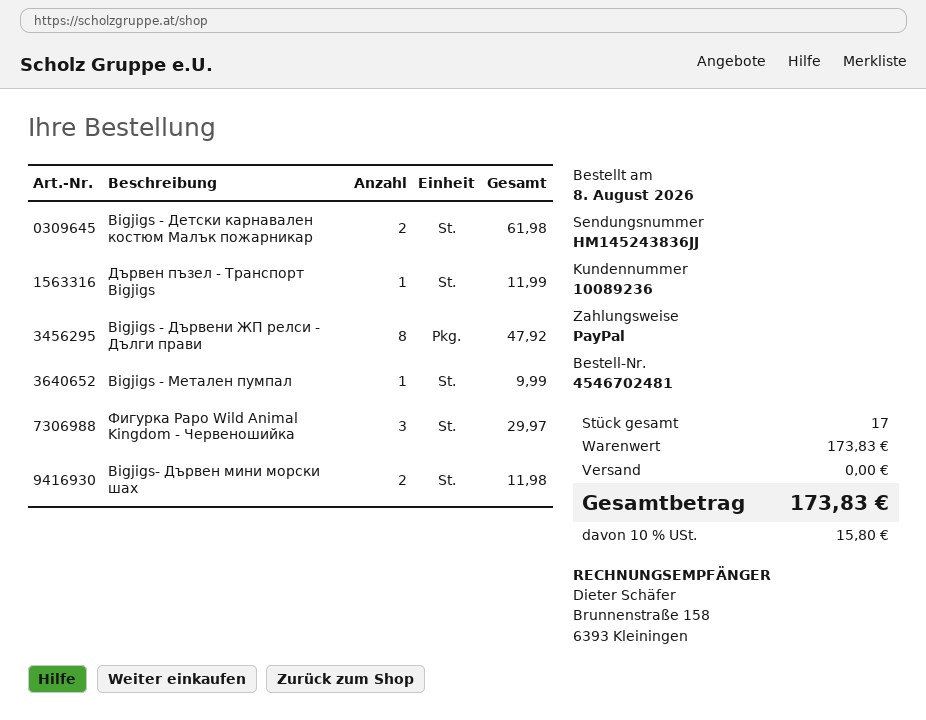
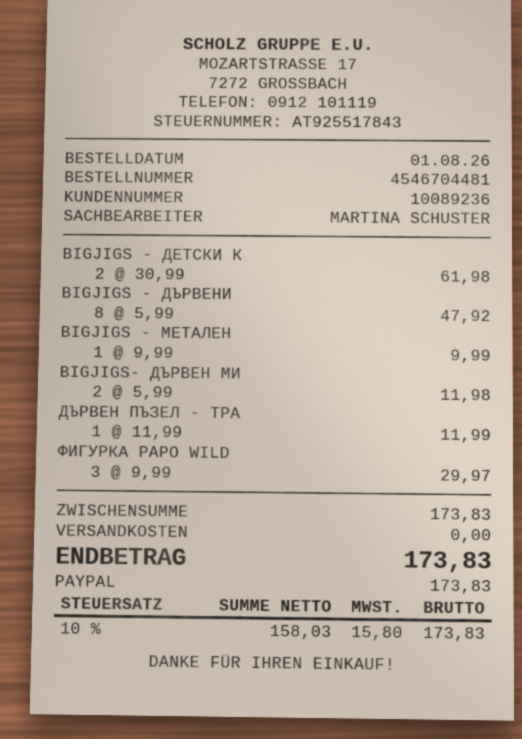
order number: 4546702481 -> 4546704481
order date: 2026-08-08 -> 2026-08-01

